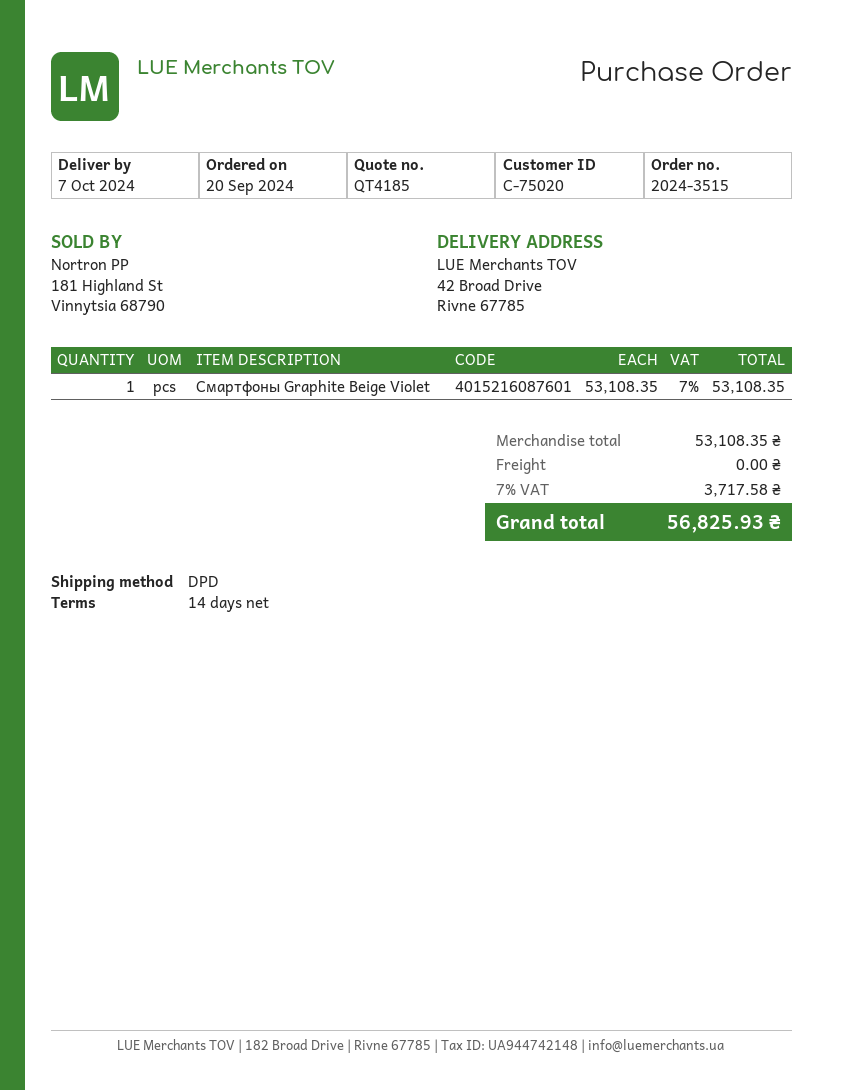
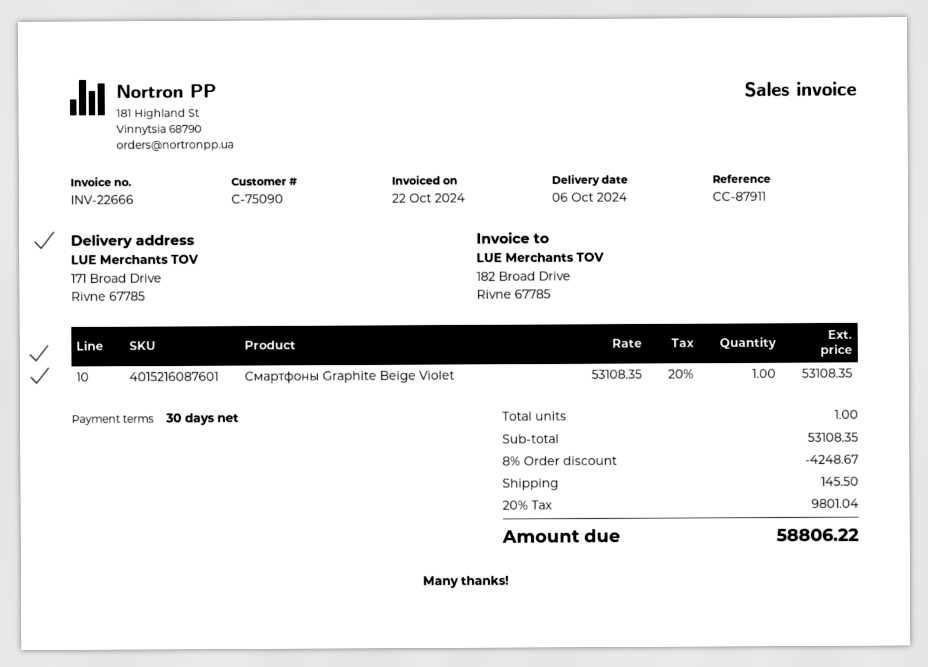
delivery date: 2024-10-07 -> 2024-10-06
payment terms: 14 days -> 30 days
customer number: C-75020 -> C-75090
ship to: 42 Broad Drive, Rivne 67785 -> 171 Broad Drive, Rivne 67785
discount: none -> 8% = 4248.67
shipping: 0.00 -> 145.50
tax: 7% = 3717.58 -> 20% = 9801.04
total: 56825.93 -> 58806.22

